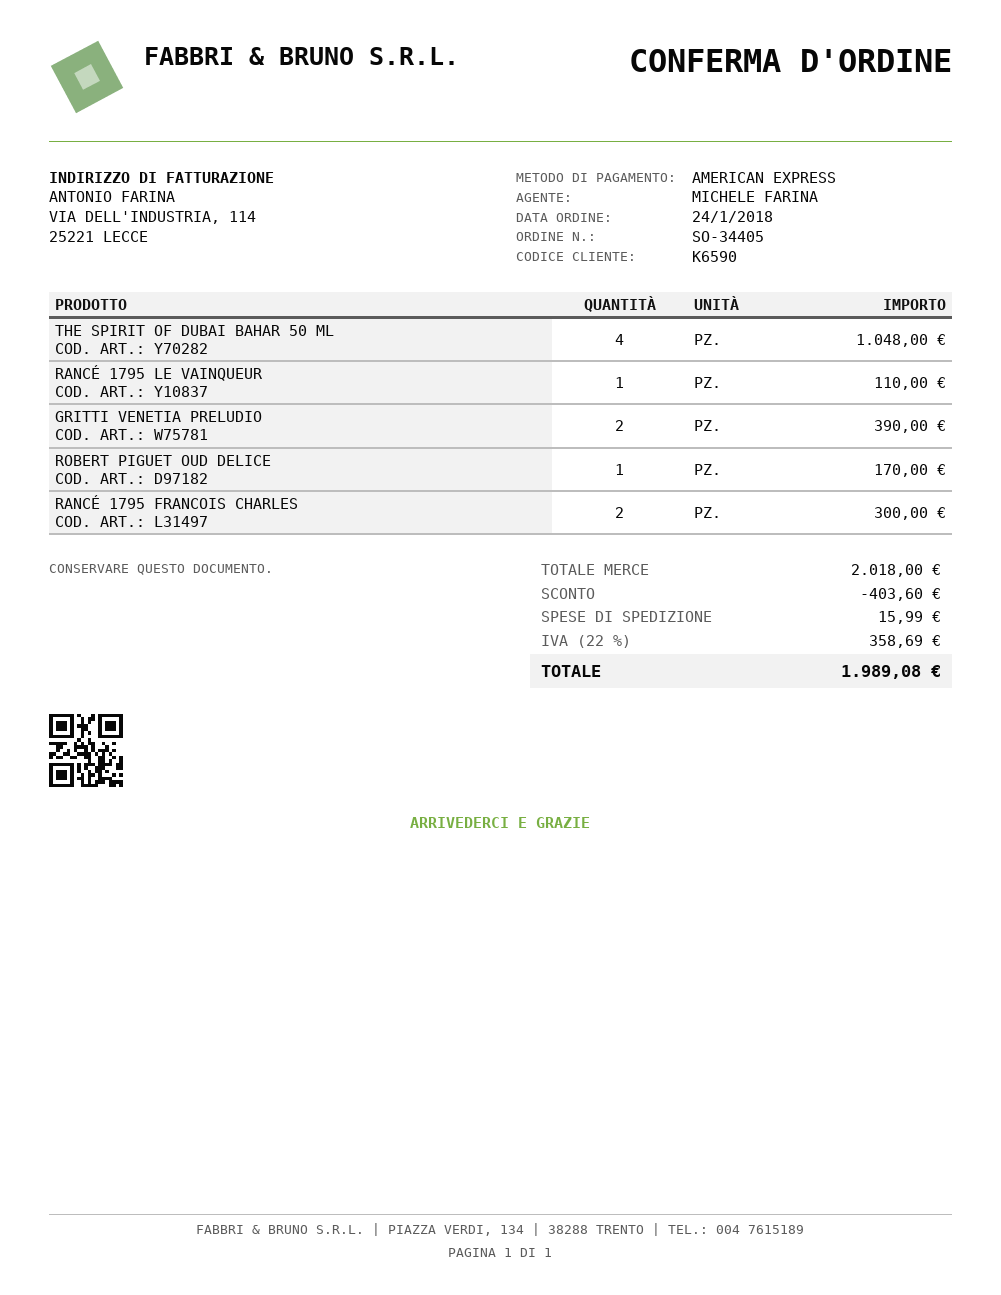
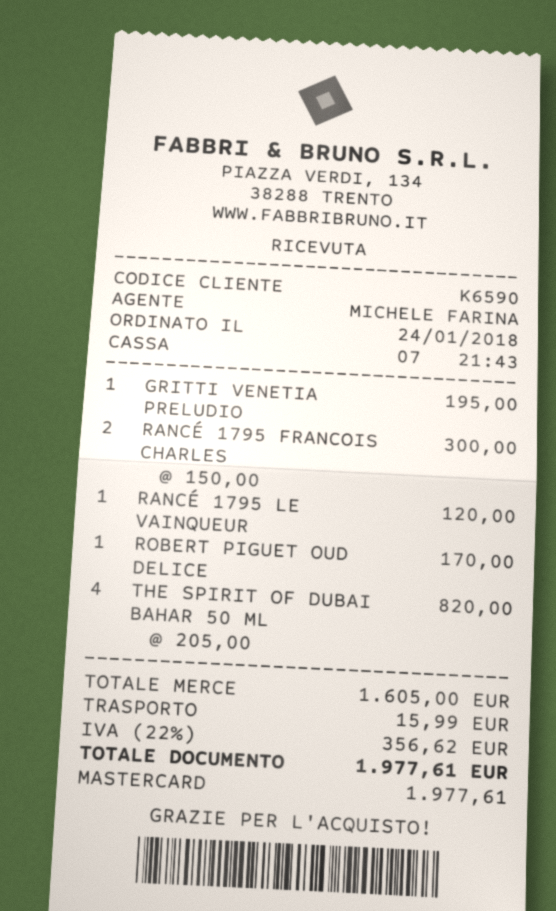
payment method: American Express -> Mastercard
THE SPIRIT OF DUBAI BAHAR 50 ML: 4 for 1048.00 -> 4 for 820.00
RANCÉ 1795 LE VAINQUEUR: 1 for 110.00 -> 1 for 120.00
GRITTI VENETIA PRELUDIO: 2 for 390.00 -> 1 for 195.00
subtotal: 2018.00 -> 1605.00
discount: 403.60 -> none
tax: 22% = 358.69 -> 22% = 356.62
total: 1989.08 -> 1977.61

